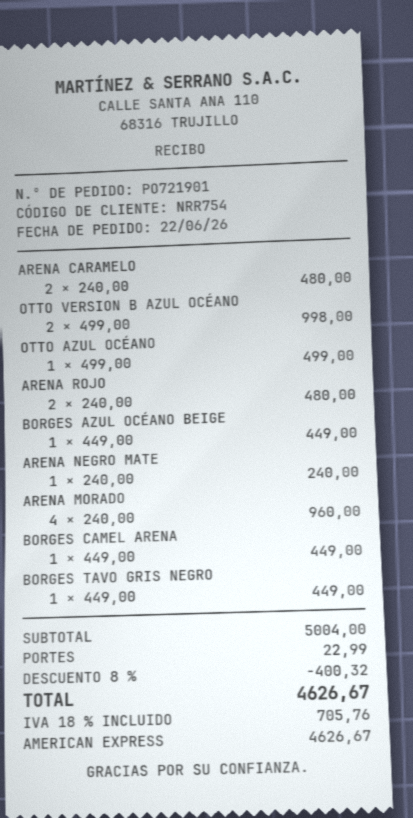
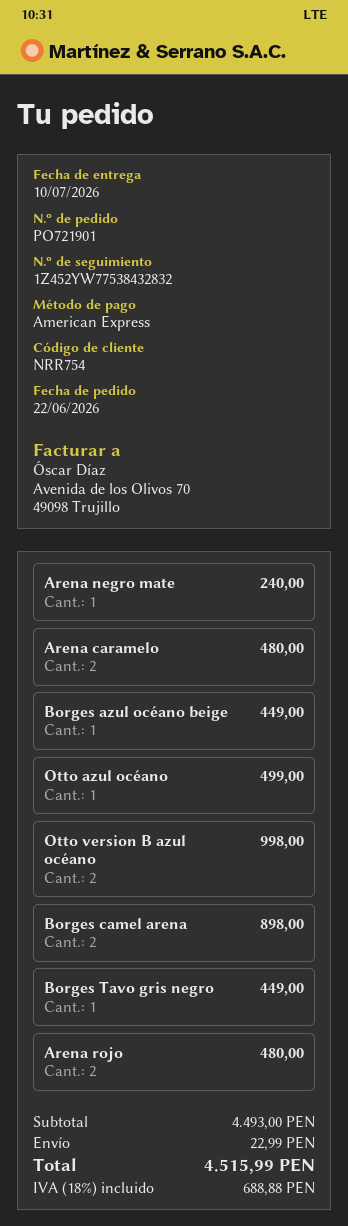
ARENA MORADO: 4 for 960.00 -> none
BORGES CAMEL ARENA: 1 for 449.00 -> 2 for 898.00
subtotal: 5004.00 -> 4493.00
discount: 8% = 400.32 -> none
tax: 18% = 705.76 -> 18% = 688.88
total: 4626.67 -> 4515.99

